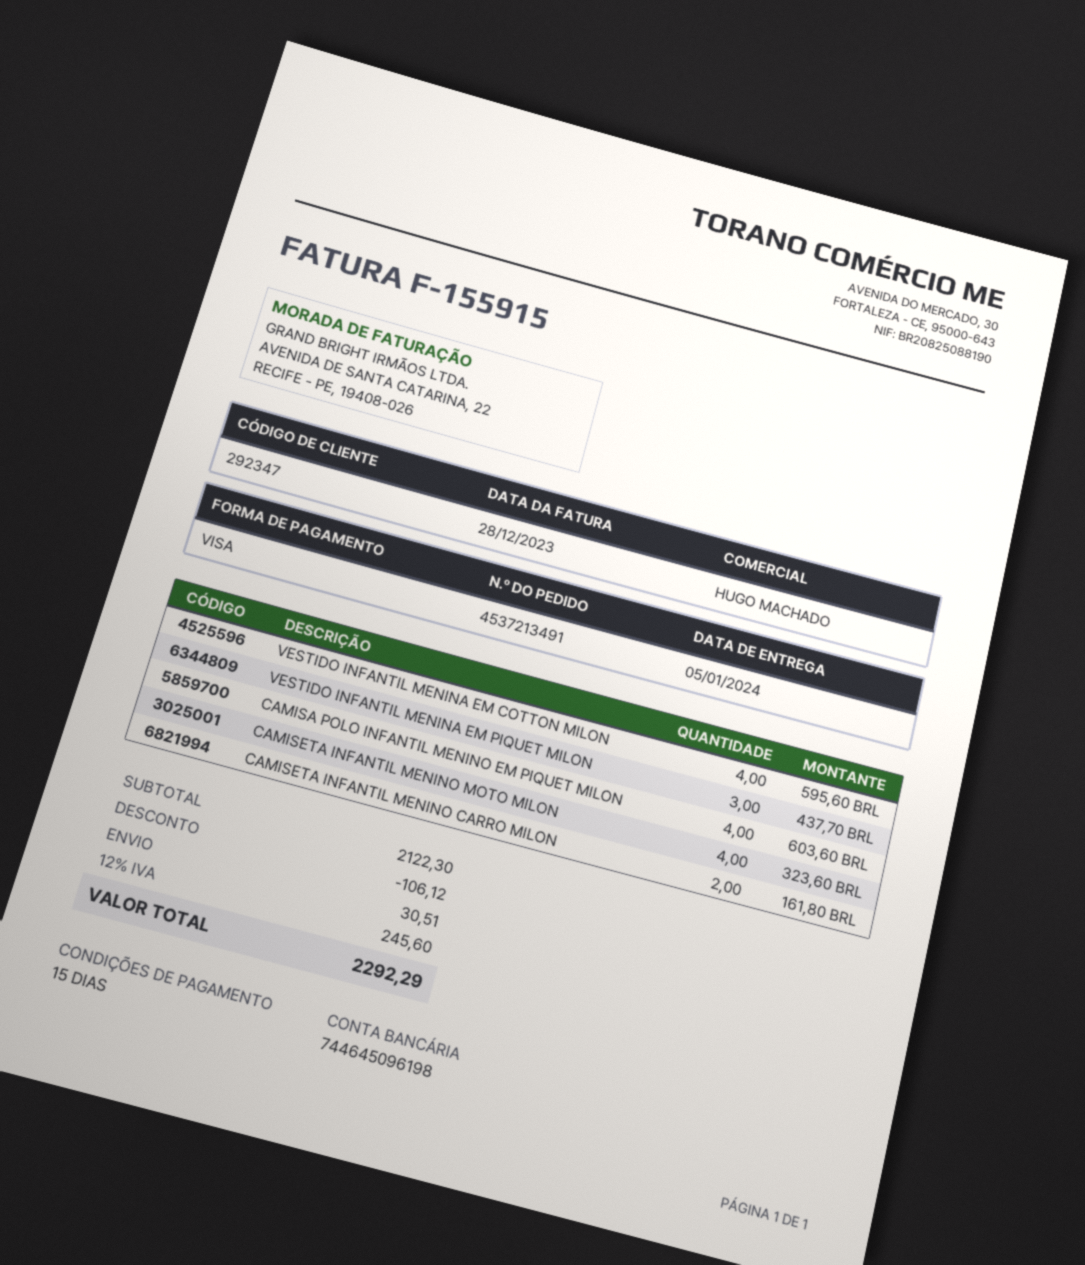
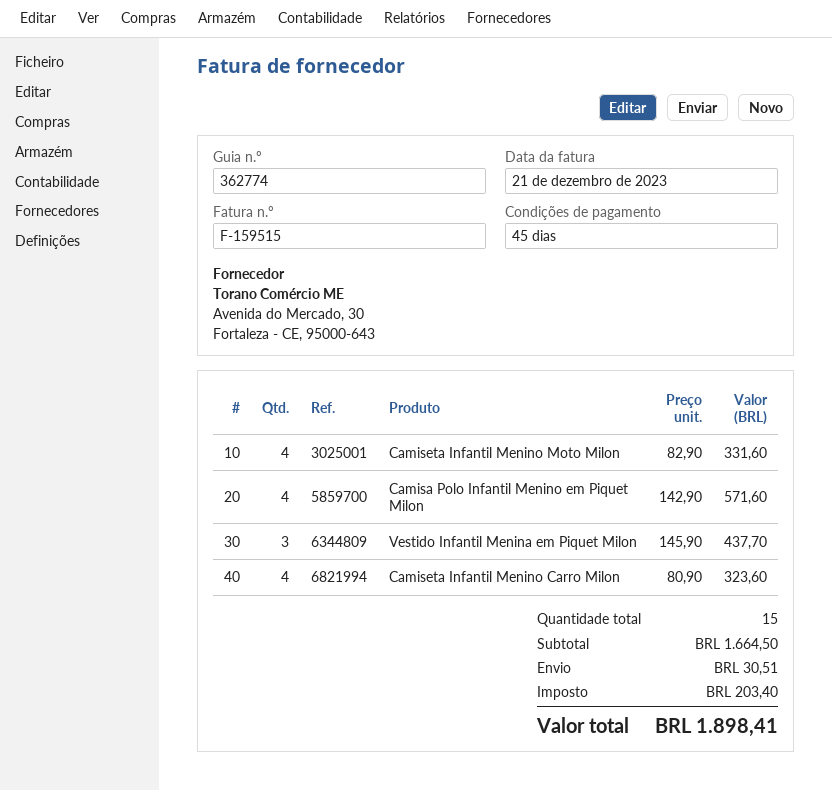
invoice number: F-155915 -> F-159515
invoice date: 2023-12-28 -> 2023-12-21
payment terms: 15 days -> 45 days
VESTIDO INFANTIL MENINA EM COTTON MILON: 4 for 595.60 -> none
CAMISA POLO INFANTIL MENINO EM PIQUET MILON: 4 for 603.60 -> 4 for 571.60
CAMISETA INFANTIL MENINO MOTO MILON: 4 for 323.60 -> 4 for 331.60
CAMISETA INFANTIL MENINO CARRO MILON: 2 for 161.80 -> 4 for 323.60
subtotal: 2122.30 -> 1664.50
discount: 106.12 -> none
tax: 245.60 -> 203.40
total: 2292.29 -> 1898.41

